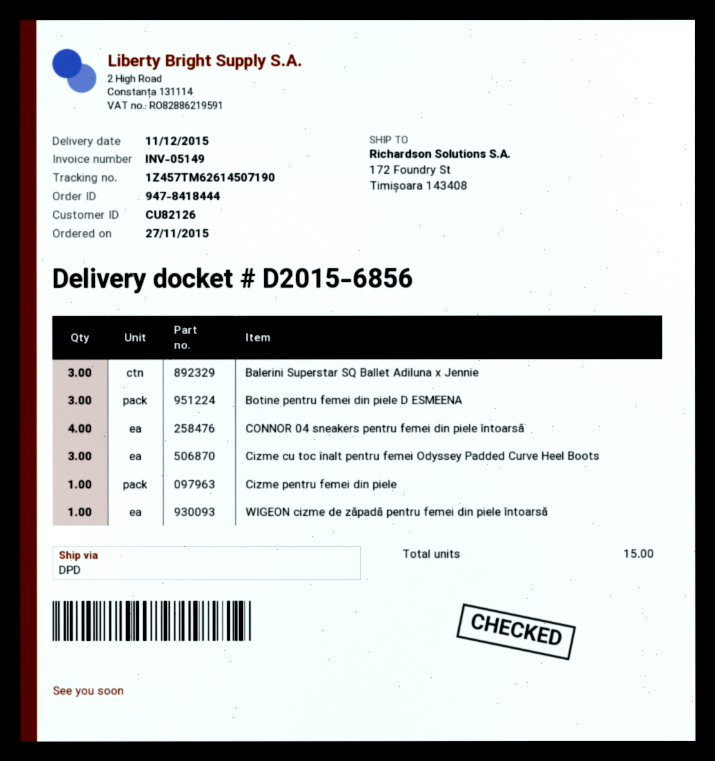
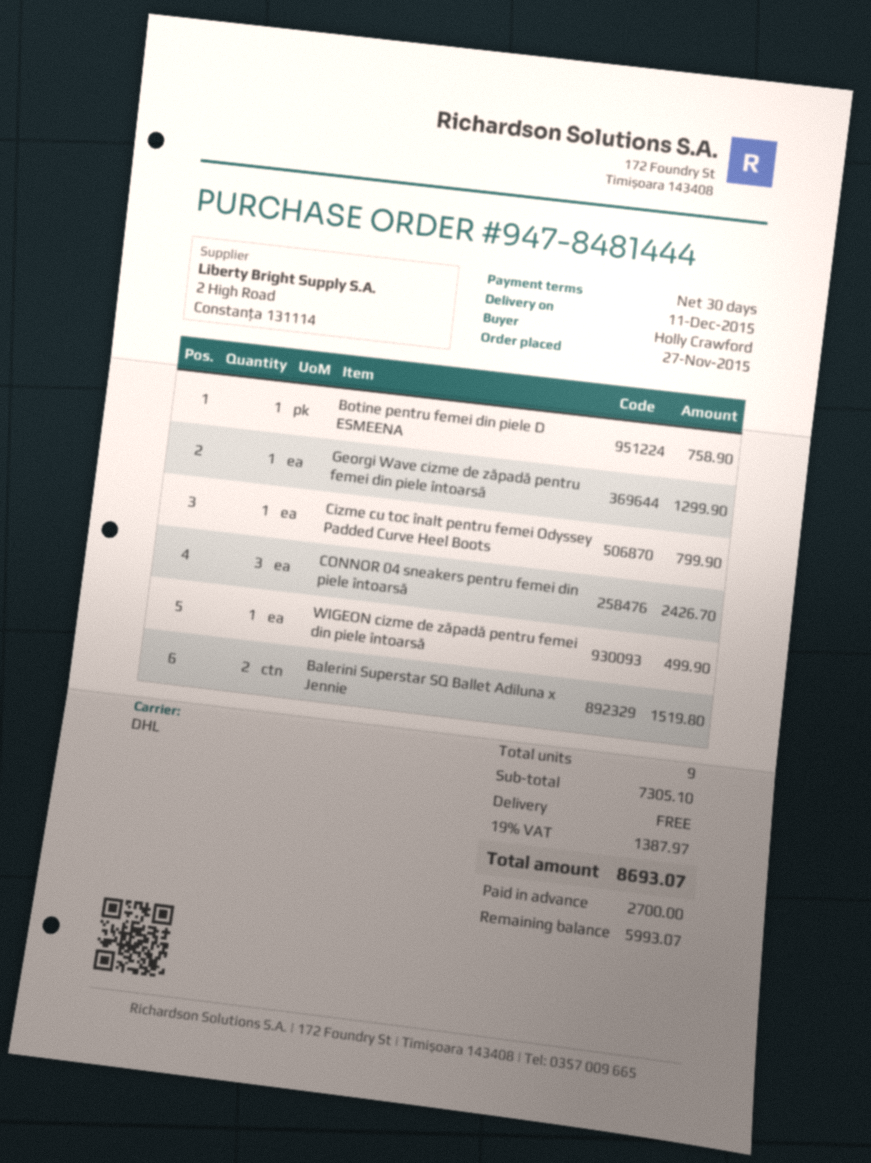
order number: 947-8418444 -> 947-8481444
shipping method: DPD -> DHL
Balerini Superstar SQ Ballet Adiluna x Jennie: 3 -> 2
Botine pentru femei din piele D ESMEENA: 3 -> 1
CONNOR 04 sneakers pentru femei din piele întoarsă: 4 -> 3
Cizme cu toc înalt pentru femei Odyssey Padded Curve Heel Boots: 3 -> 1
Cizme pentru femei din piele: 1 -> none
Georgi Wave cizme de zăpadă pentru femei din piele întoarsă: none -> 1
total quantity: 15 -> 9

